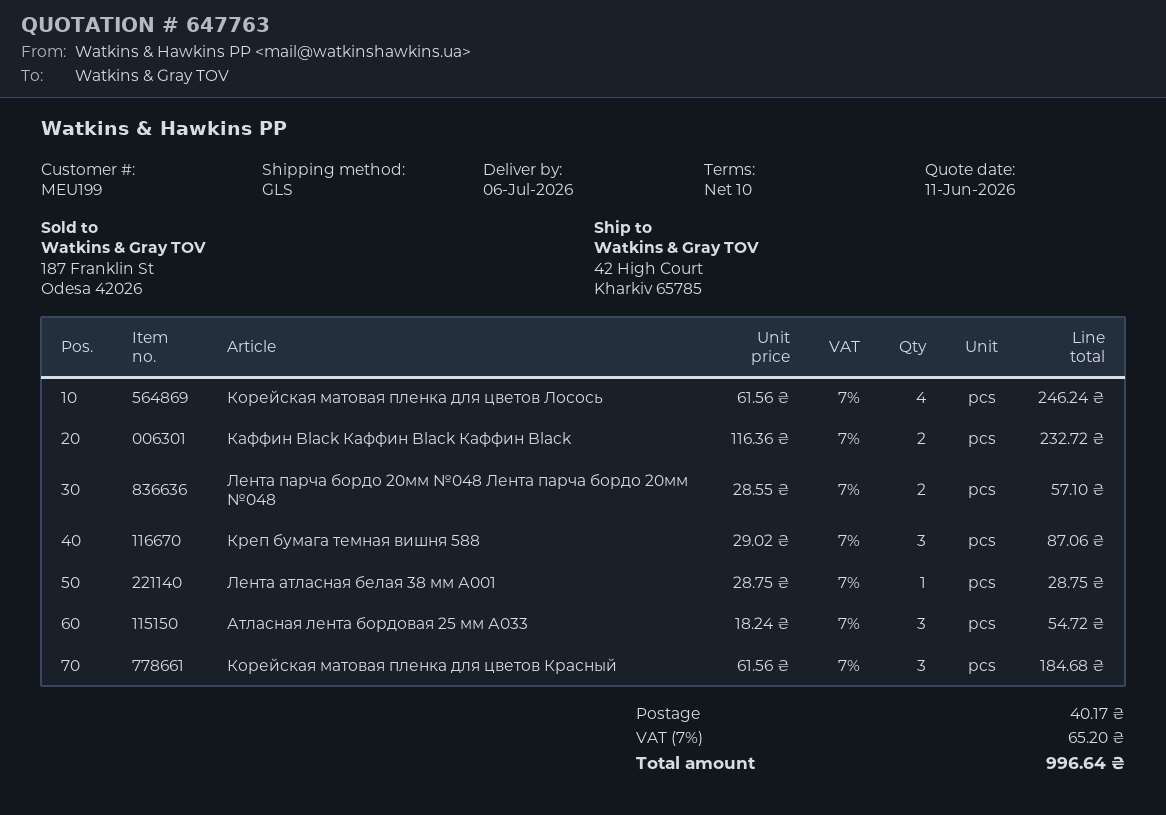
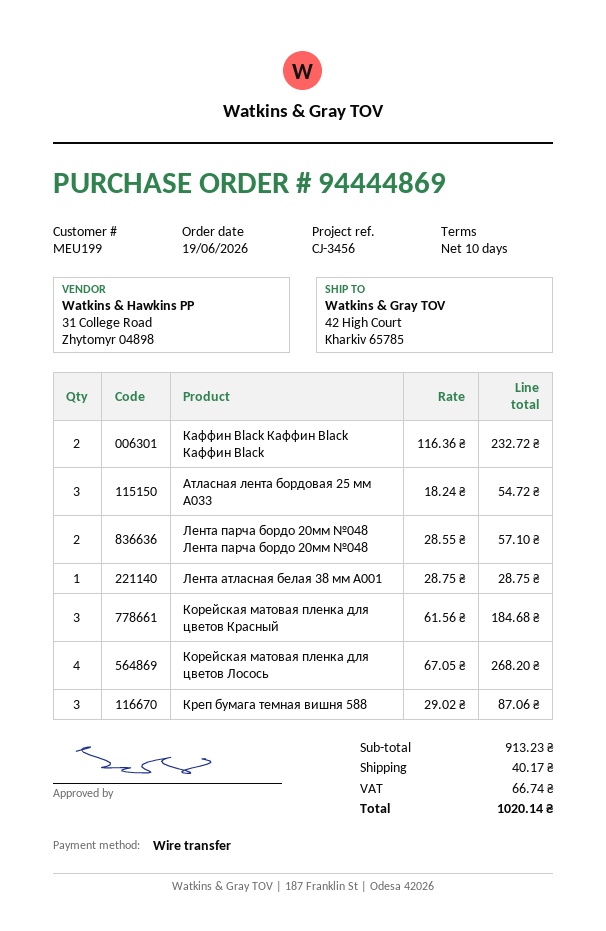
Корейская матовая пленка для цветов Лосось: 4 x 61.56 = 246.24 -> 4 x 67.05 = 268.20
tax: 65.20 -> 66.74
total: 996.64 -> 1020.14

